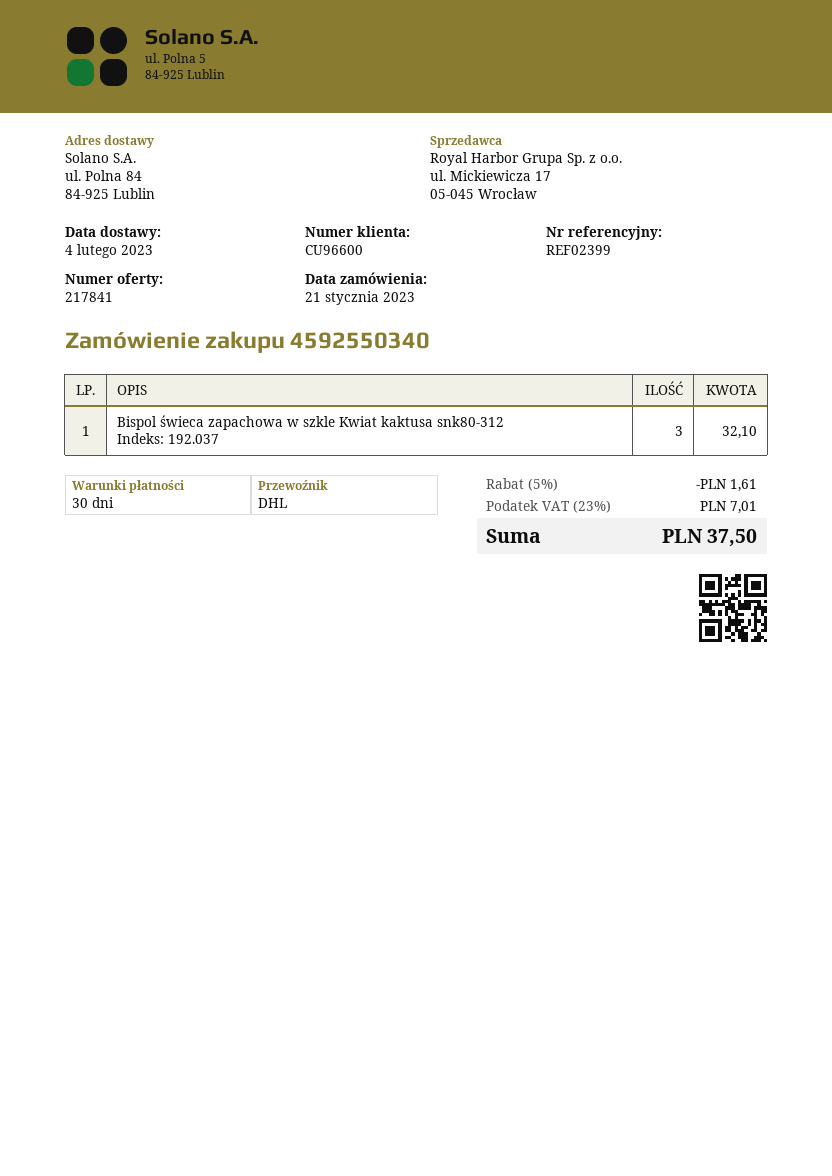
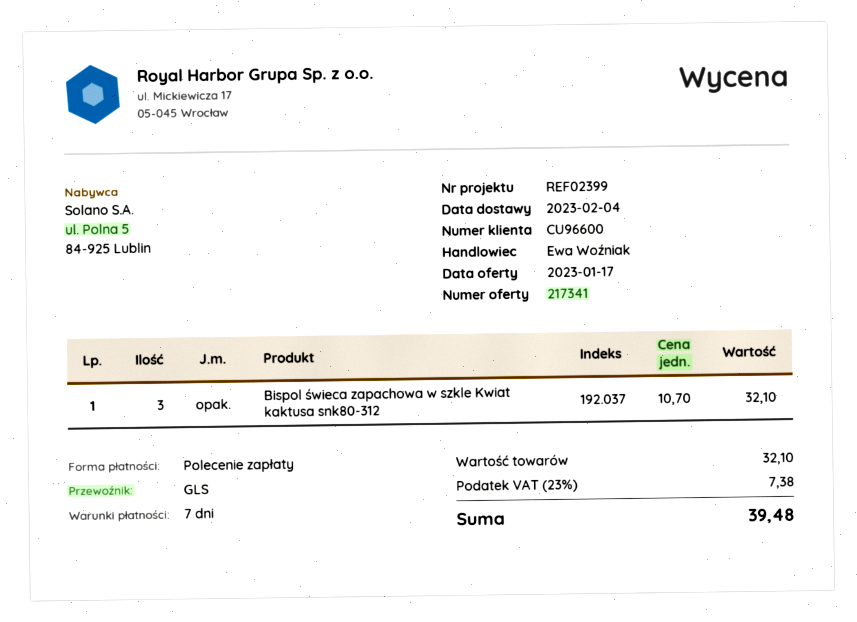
quote number: 217841 -> 217341
payment terms: 30 days -> 7 days
shipping method: DHL -> GLS
discount: 5% = 1.61 -> none
tax: 23% = 7.01 -> 23% = 7.38
total: 37.50 -> 39.48

